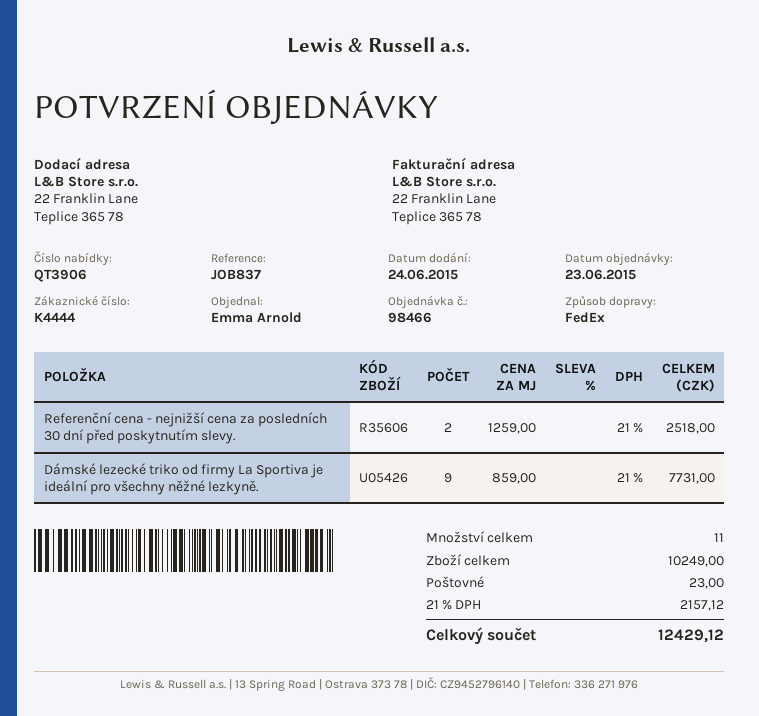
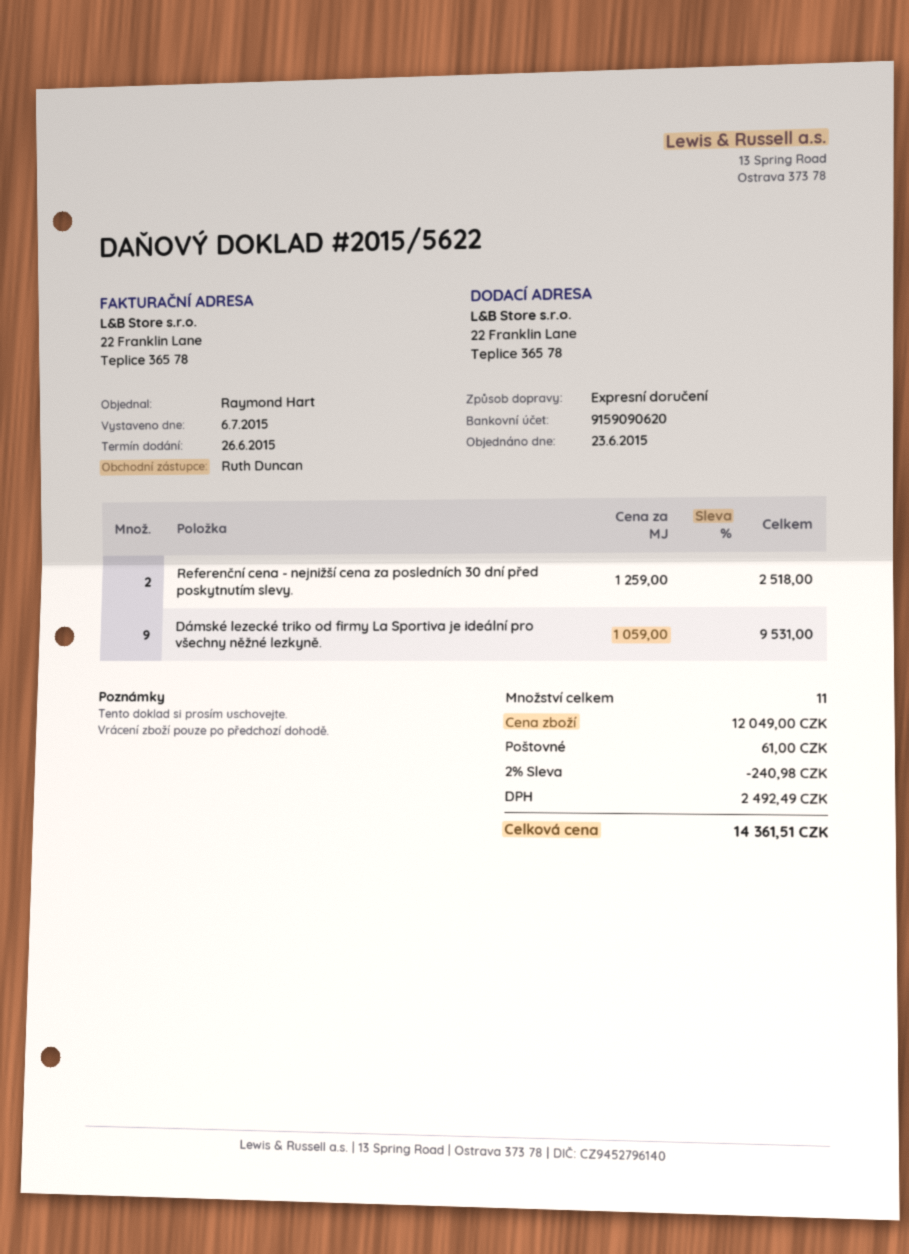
delivery date: 2015-06-24 -> 2015-06-26
ordered by: Emma Arnold -> Raymond Hart
shipping method: FedEx -> express
Dámské lezecké triko od firmy La Sportiva je ideální pro všechny něžné lezkyně.: 9 x 859.00 = 7731.00 -> 9 x 1059.00 = 9531.00
subtotal: 10249.00 -> 12049.00
discount: none -> 2% = 240.98
shipping: 23.00 -> 61.00
tax: 2157.12 -> 2492.49
total: 12429.12 -> 14361.51

